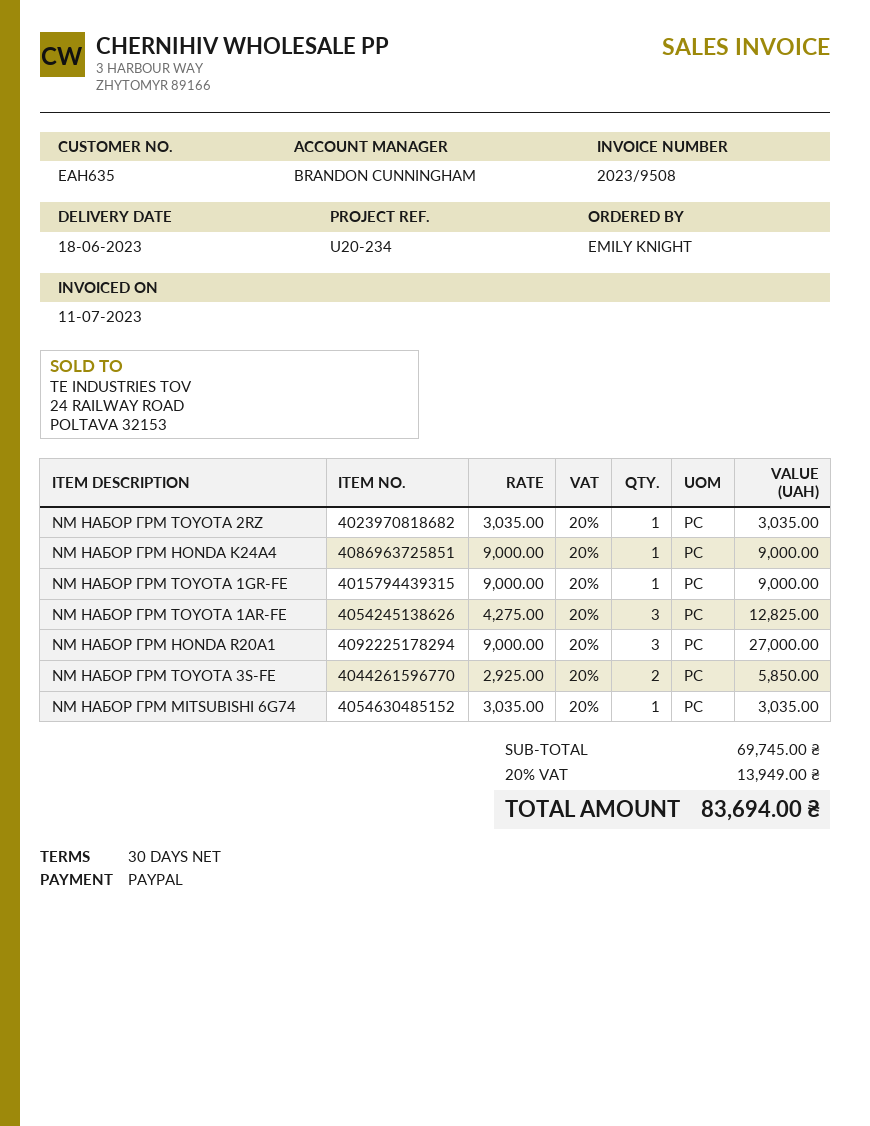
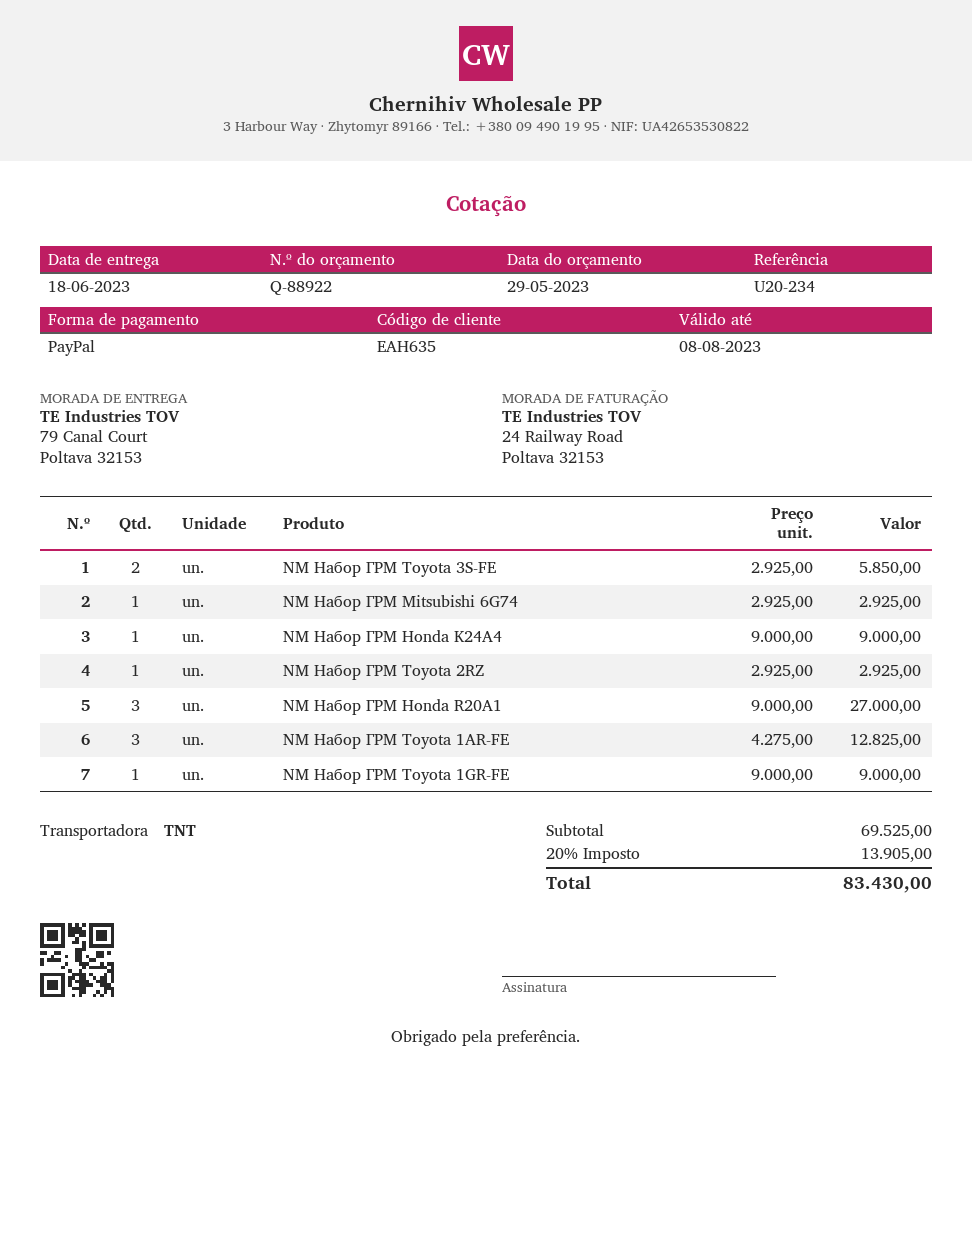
NM НАБОР ГРМ TOYOTA 2RZ: 1 x 3035.00 = 3035.00 -> 1 x 2925.00 = 2925.00
NM НАБОР ГРМ MITSUBISHI 6G74: 1 x 3035.00 = 3035.00 -> 1 x 2925.00 = 2925.00
subtotal: 69745.00 -> 69525.00
tax: 20% = 13949.00 -> 20% = 13905.00
total: 83694.00 -> 83430.00

